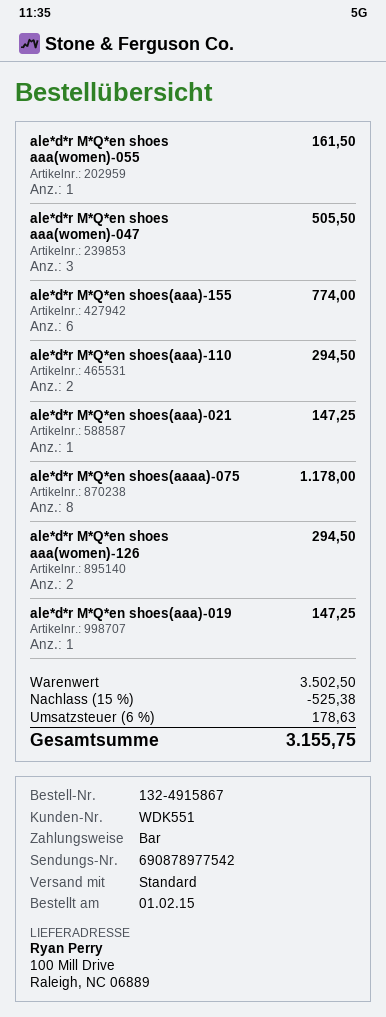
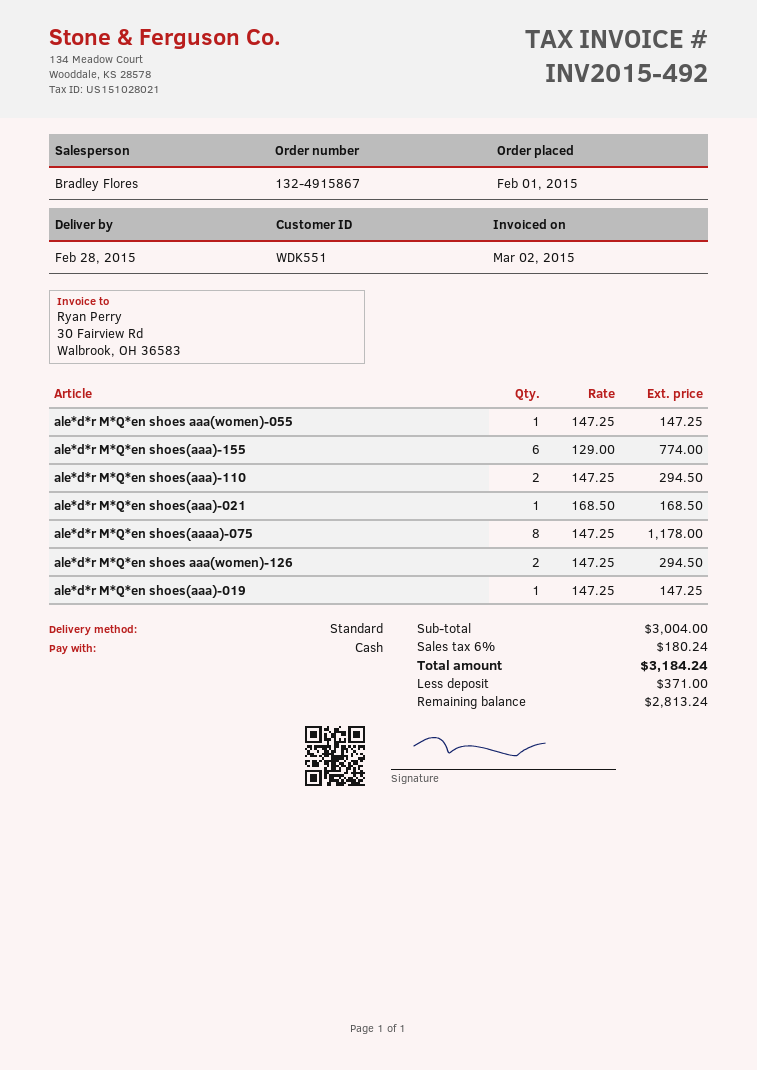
ale*d*r M*Q*en shoes aaa(women)-055: 1 for 161.50 -> 1 for 147.25
ale*d*r M*Q*en shoes aaa(women)-047: 3 for 505.50 -> none
ale*d*r M*Q*en shoes(aaa)-021: 1 for 147.25 -> 1 for 168.50
subtotal: 3502.50 -> 3004.00
discount: 15% = 525.38 -> none
tax: 6% = 178.63 -> 6% = 180.24
total: 3155.75 -> 3184.24

